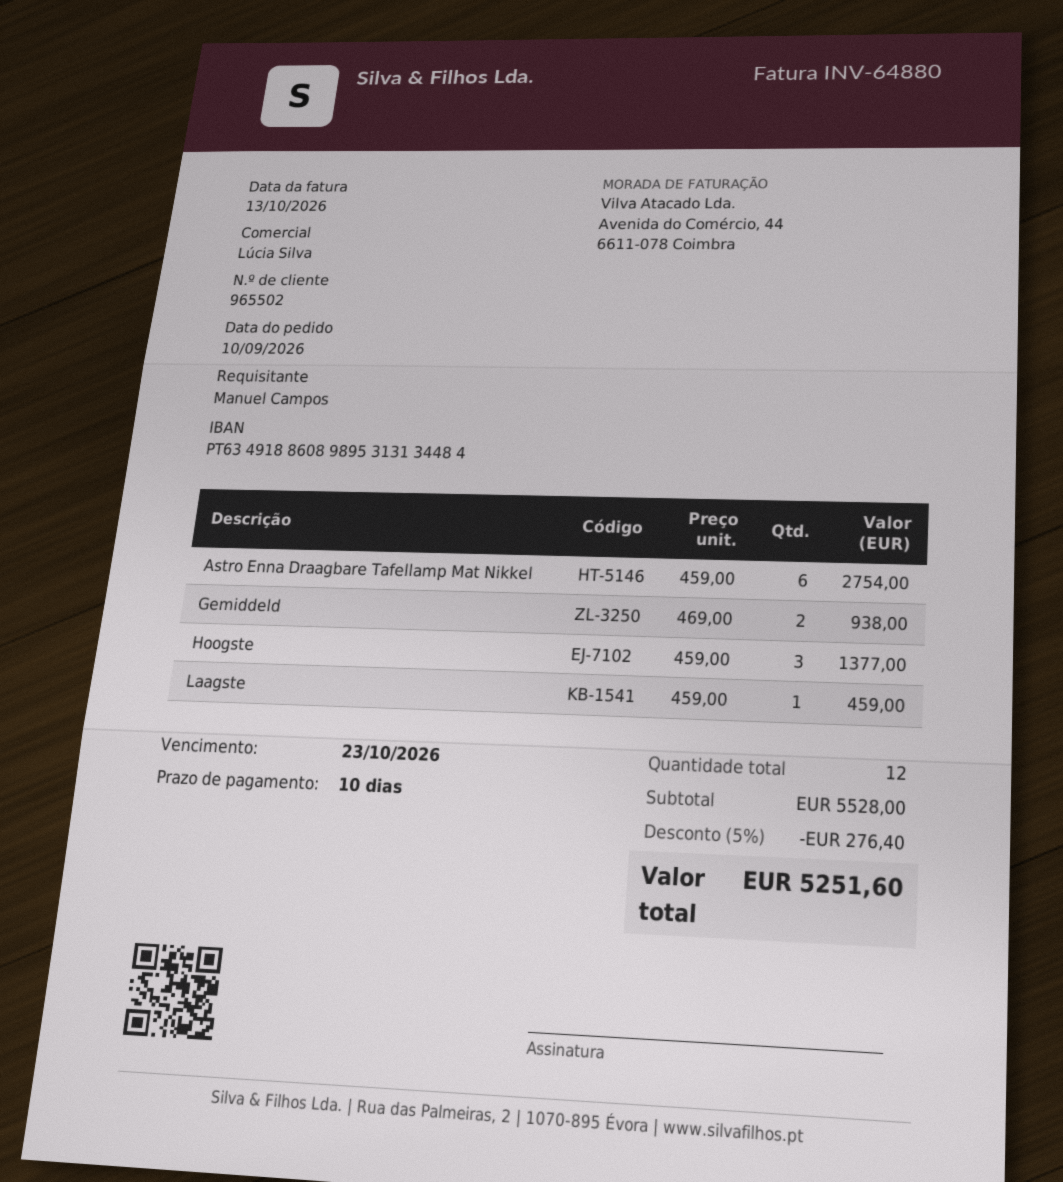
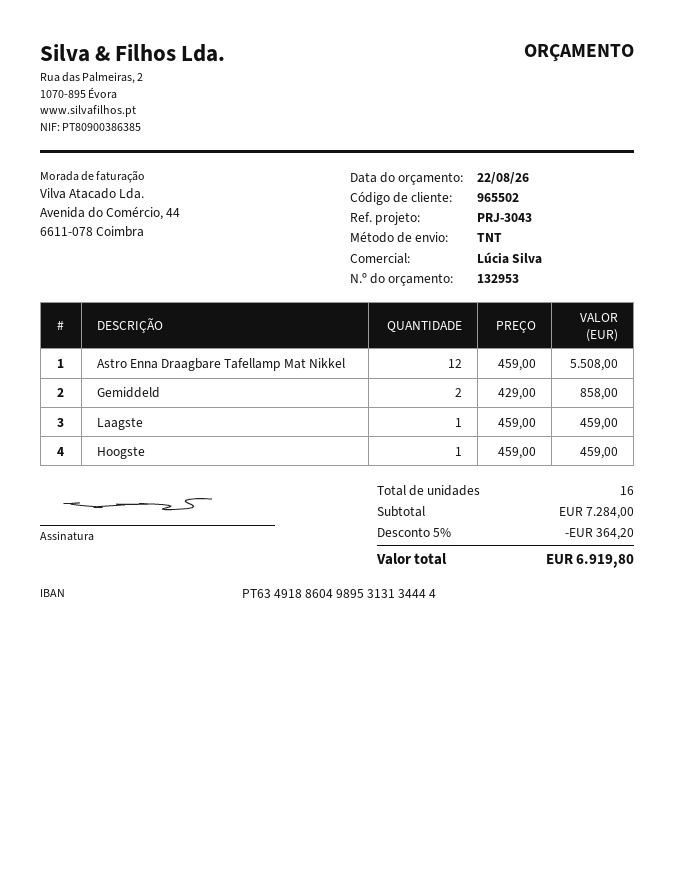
bank account: PT63491886089895313134484 -> PT63491886049895313134444
Astro Enna Draagbare Tafellamp Mat Nikkel: 6 x 459.00 = 2754.00 -> 12 x 459.00 = 5508.00
Gemiddeld: 2 x 469.00 = 938.00 -> 2 x 429.00 = 858.00
Hoogste: 3 x 459.00 = 1377.00 -> 1 x 459.00 = 459.00
total quantity: 12 -> 16
subtotal: 5528.00 -> 7284.00
discount: 5% = 276.40 -> 5% = 364.20
total: 5251.60 -> 6919.80

